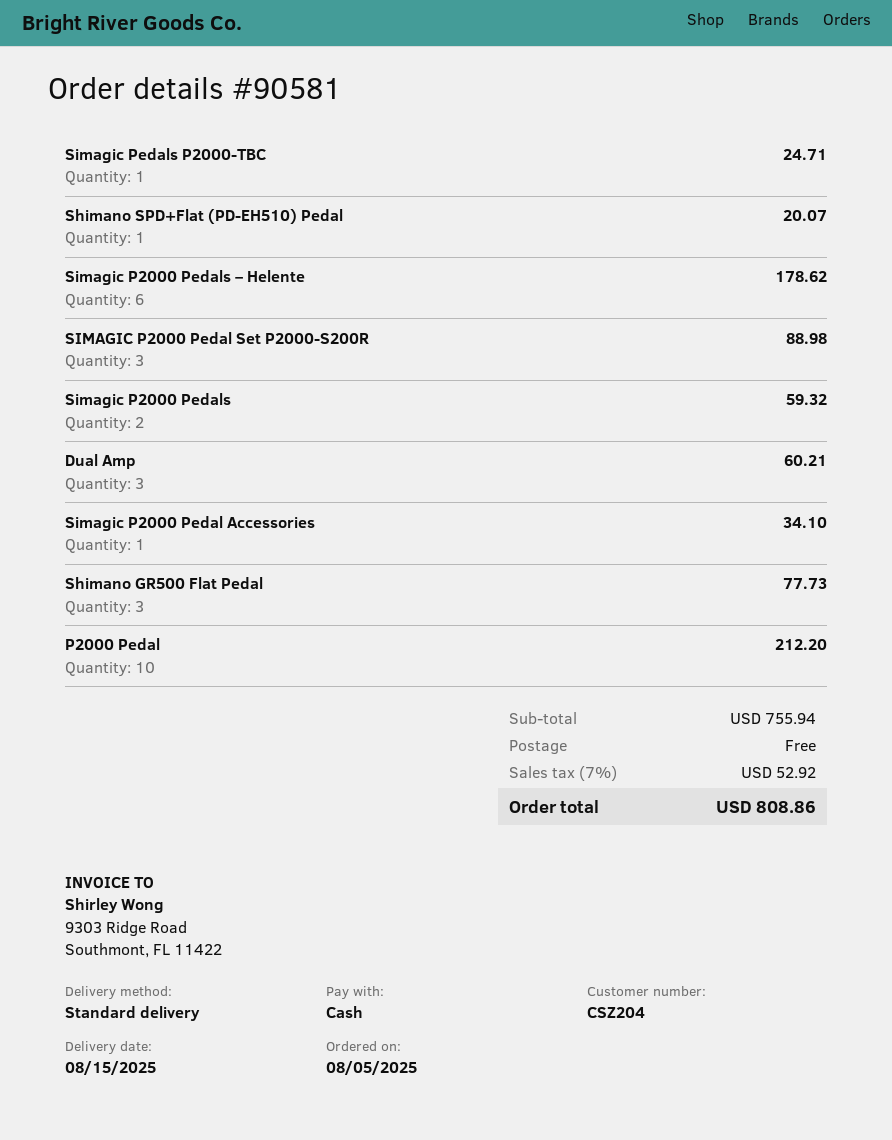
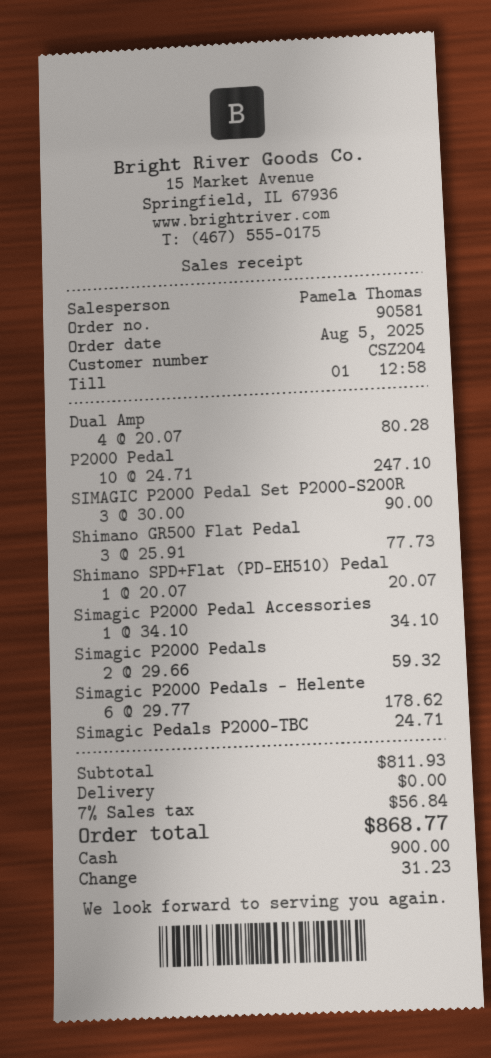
SIMAGIC P2000 Pedal Set P2000-S200R: 3 for 88.98 -> 3 for 90.00
Dual Amp: 3 for 60.21 -> 4 for 80.28
P2000 Pedal: 10 for 212.20 -> 10 for 247.10
subtotal: 755.94 -> 811.93
tax: 7% = 52.92 -> 7% = 56.84
total: 808.86 -> 868.77

